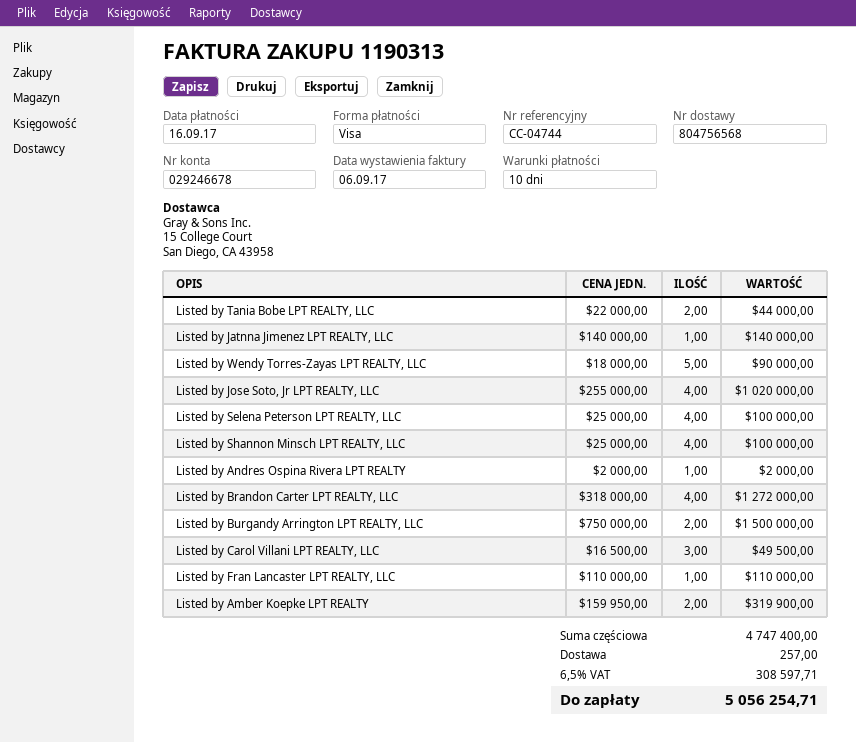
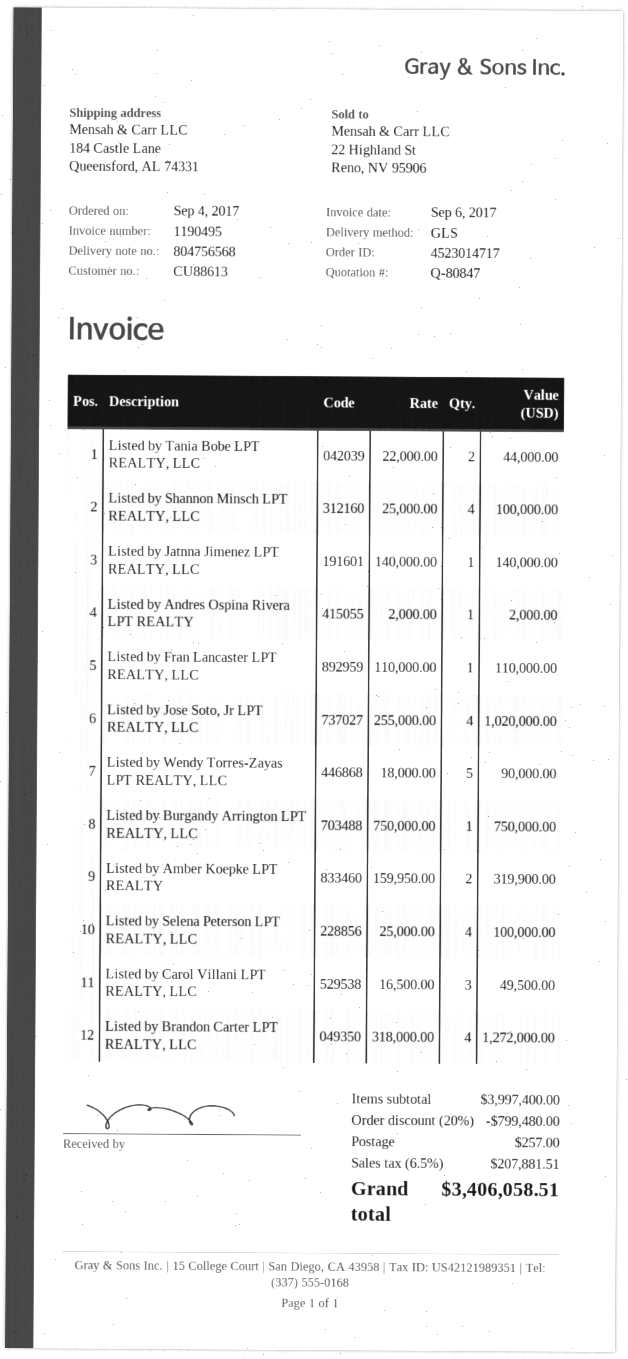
invoice number: 1190313 -> 1190495
Listed by Burgandy Arrington LPT REALTY, LLC: 2 x 750000.00 = 1500000.00 -> 1 x 750000.00 = 750000.00
subtotal: 4747400.00 -> 3997400.00
discount: none -> 20% = 799480.00
tax: 6.5% = 308597.71 -> 6.5% = 207881.51
total: 5056254.71 -> 3406058.51

